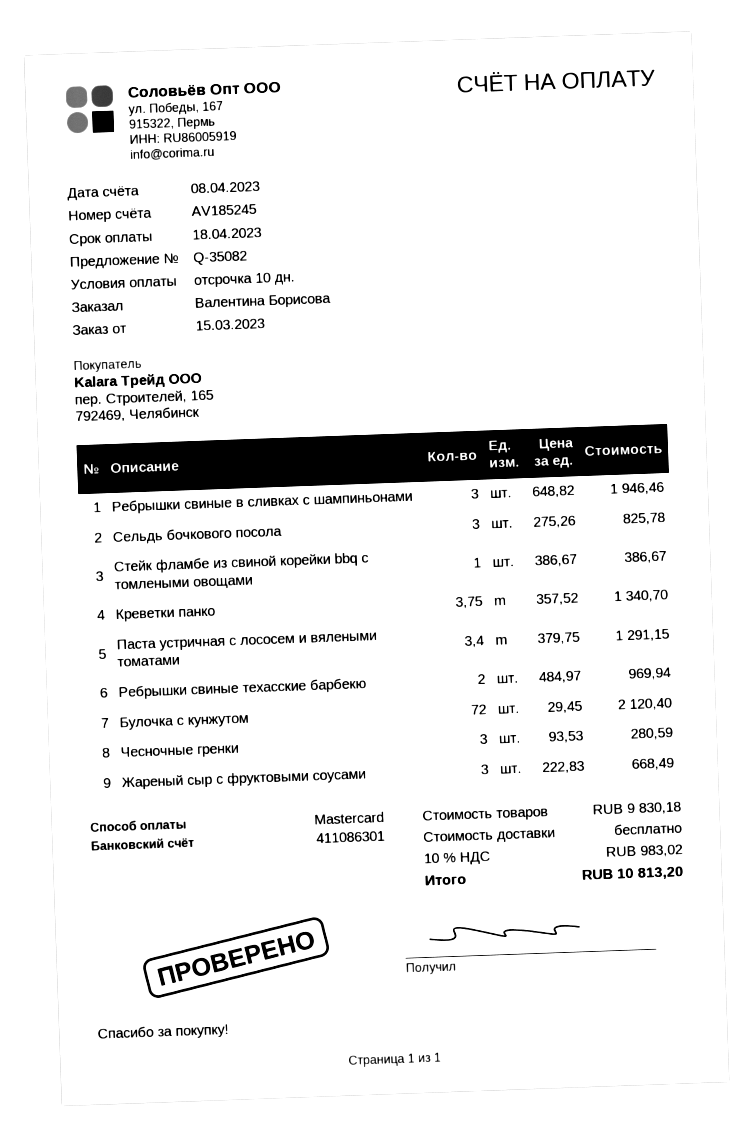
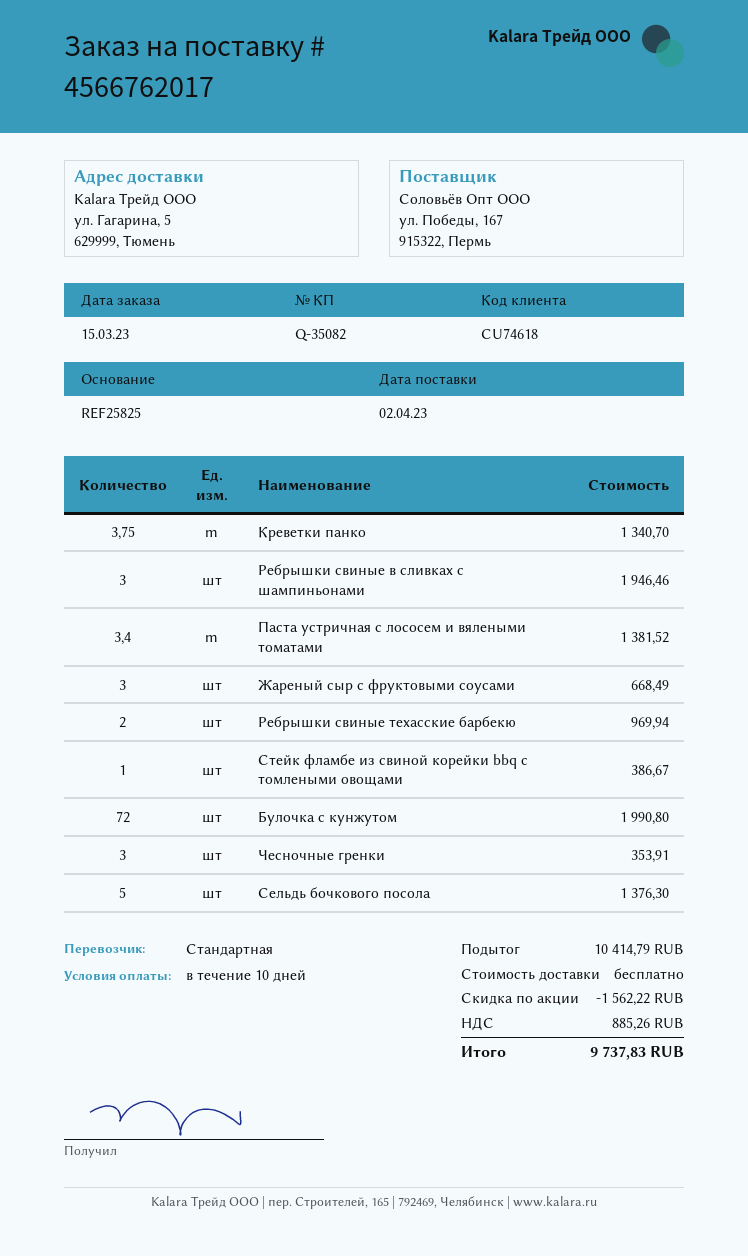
Сельдь бочкового посола: 3 for 825.78 -> 5 for 1376.30
Паста устричная с лососем и вялеными томатами: 3.4 for 1291.15 -> 3.4 for 1381.52
Булочка с кунжутом: 72 for 2120.40 -> 72 for 1990.80
Чесночные гренки: 3 for 280.59 -> 3 for 353.91
subtotal: 9830.18 -> 10414.79
discount: none -> 1562.22
tax: 983.02 -> 885.26
total: 10813.20 -> 9737.83

